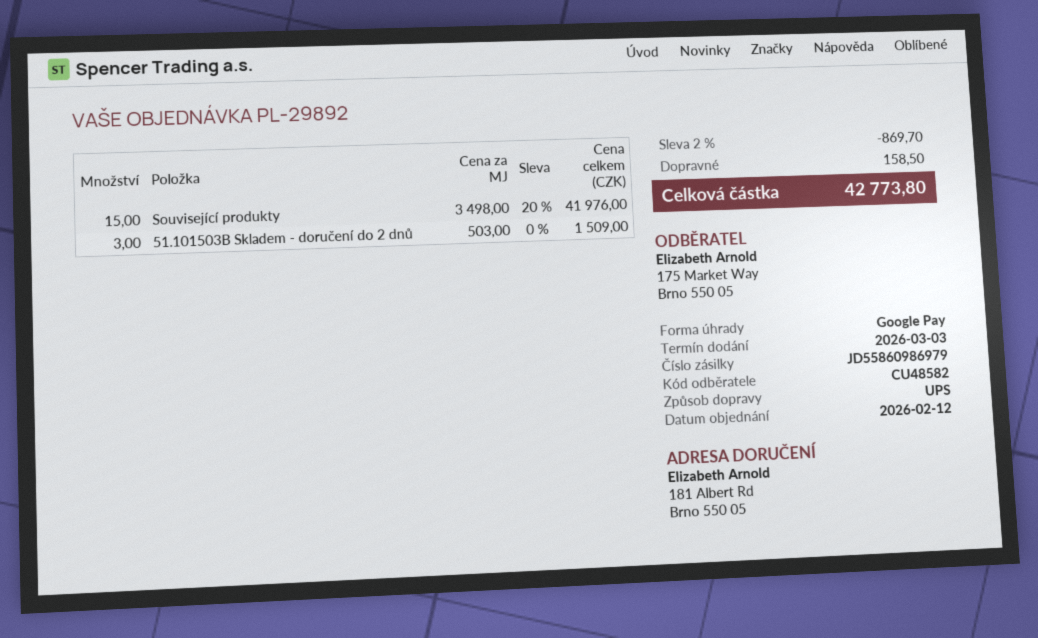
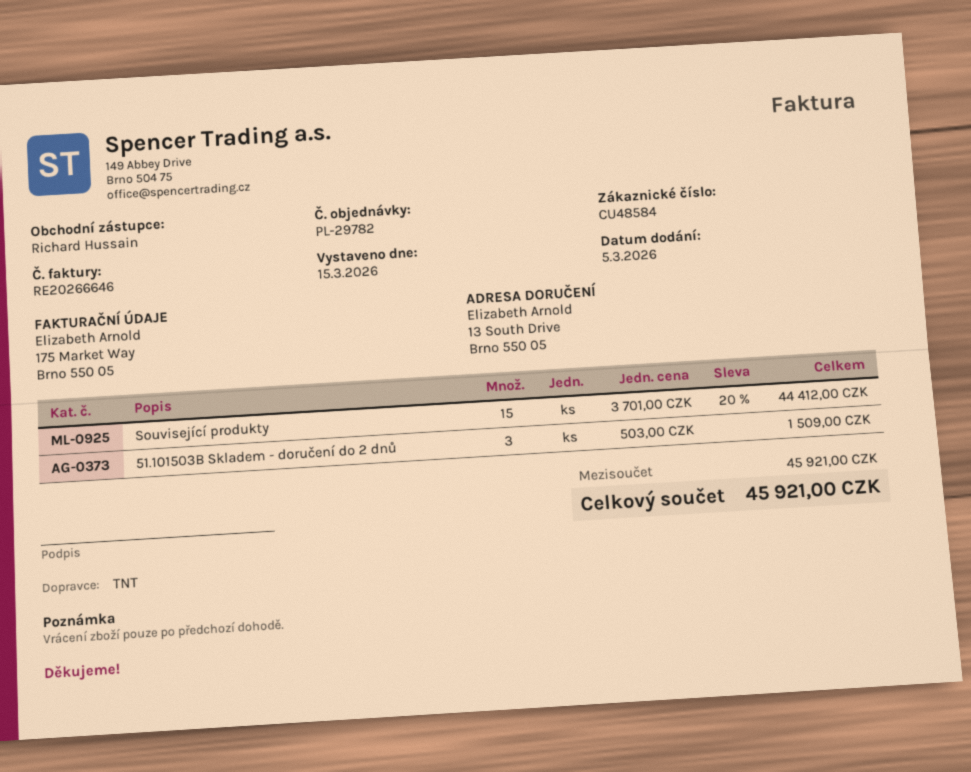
order number: PL-29892 -> PL-29782
delivery date: 2026-03-03 -> 2026-03-05
customer number: CU48582 -> CU48584
shipping method: UPS -> TNT
ship to: 181 Albert Rd, Brno 550 05 -> 13 South Drive, Brno 550 05
Související produkty: 15 x 3498.00 - 20% = 41976.00 -> 15 x 3701.00 - 20% = 44412.00
discount: 2% = 869.70 -> none
shipping: 158.50 -> none
total: 42773.80 -> 45921.00

